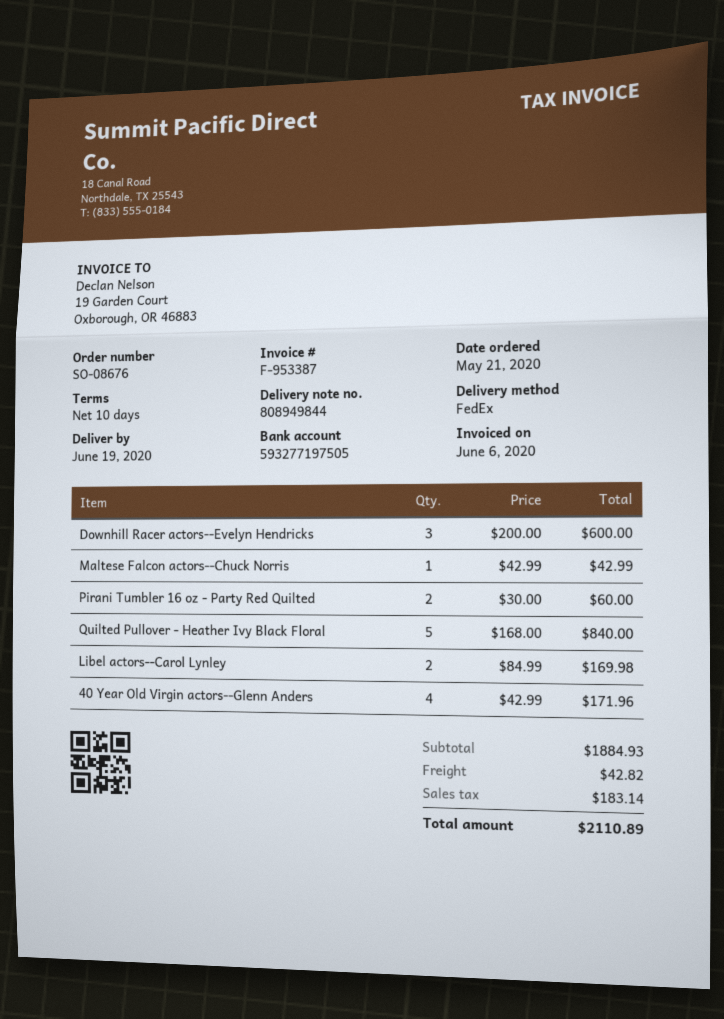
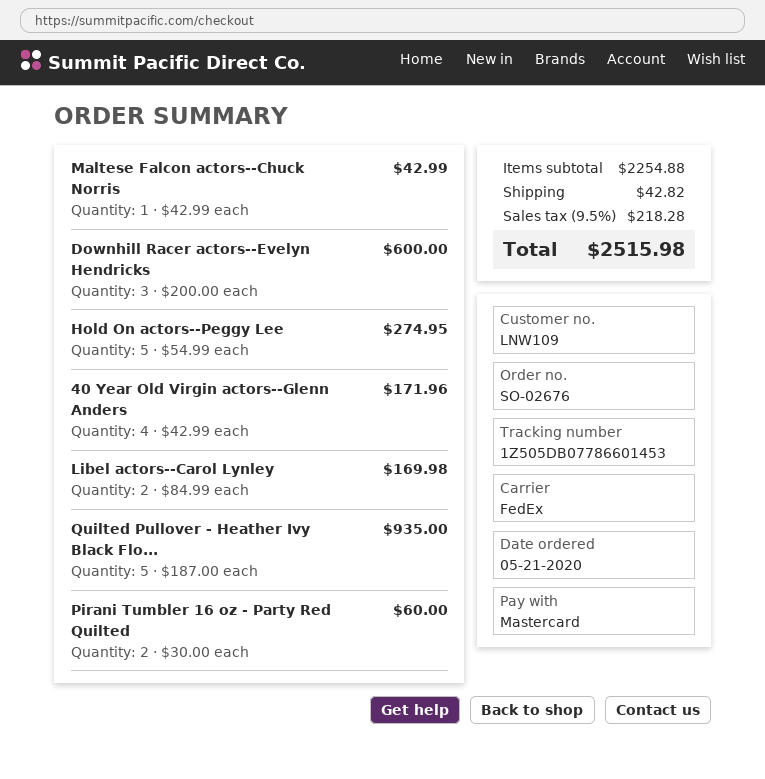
order number: SO-08676 -> SO-02676
Quilted Pullover - Heather Ivy Black Floral: 5 x 168.00 = 840.00 -> 5 x 187.00 = 935.00
Hold On actors--Peggy Lee: none -> 5 x 54.99 = 274.95
subtotal: 1884.93 -> 2254.88
tax: 183.14 -> 218.28
total: 2110.89 -> 2515.98

